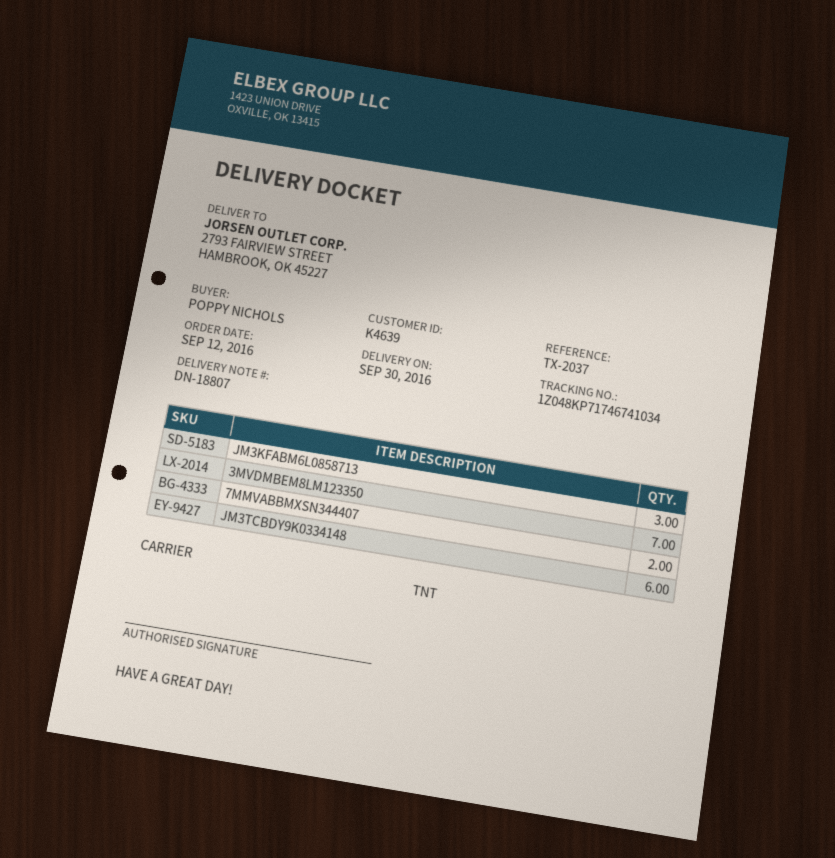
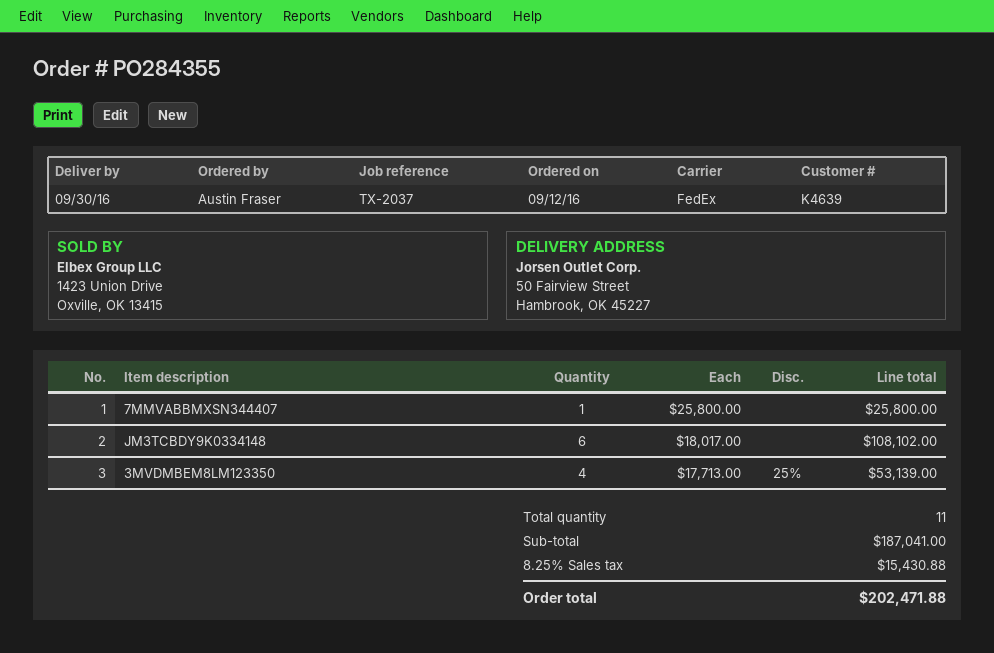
ordered by: POPPY NICHOLS -> Austin Fraser
shipping method: TNT -> FedEx
ship to: 2793 FAIRVIEW STREET, HAMBROOK, OK 45227 -> 50 Fairview Street, Hambrook, OK 45227
JM3KFABM6L0858713: 3 -> none
3MVDMBEM8LM123350: 7 -> 4
7MMVABBMXSN344407: 2 -> 1

